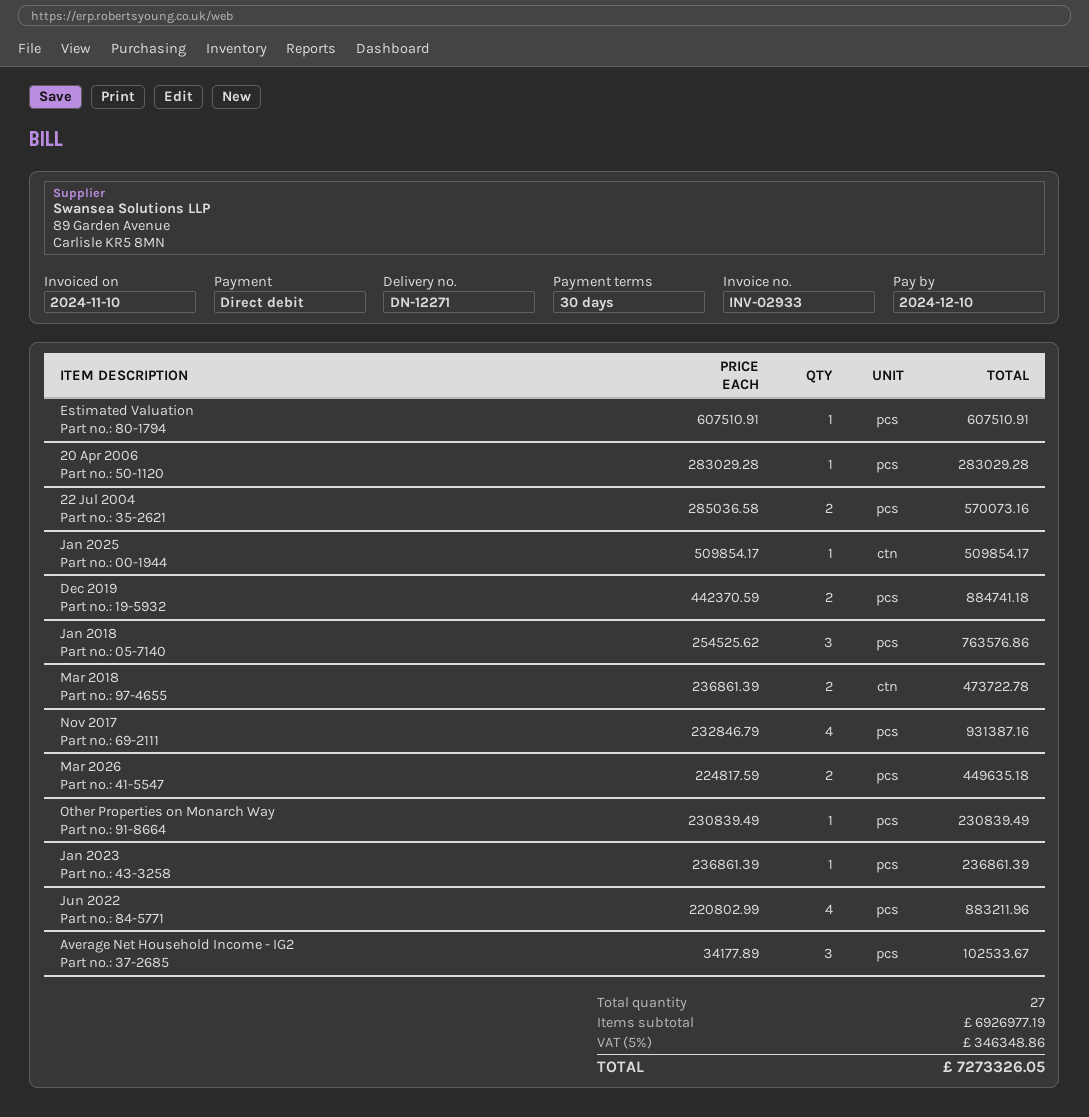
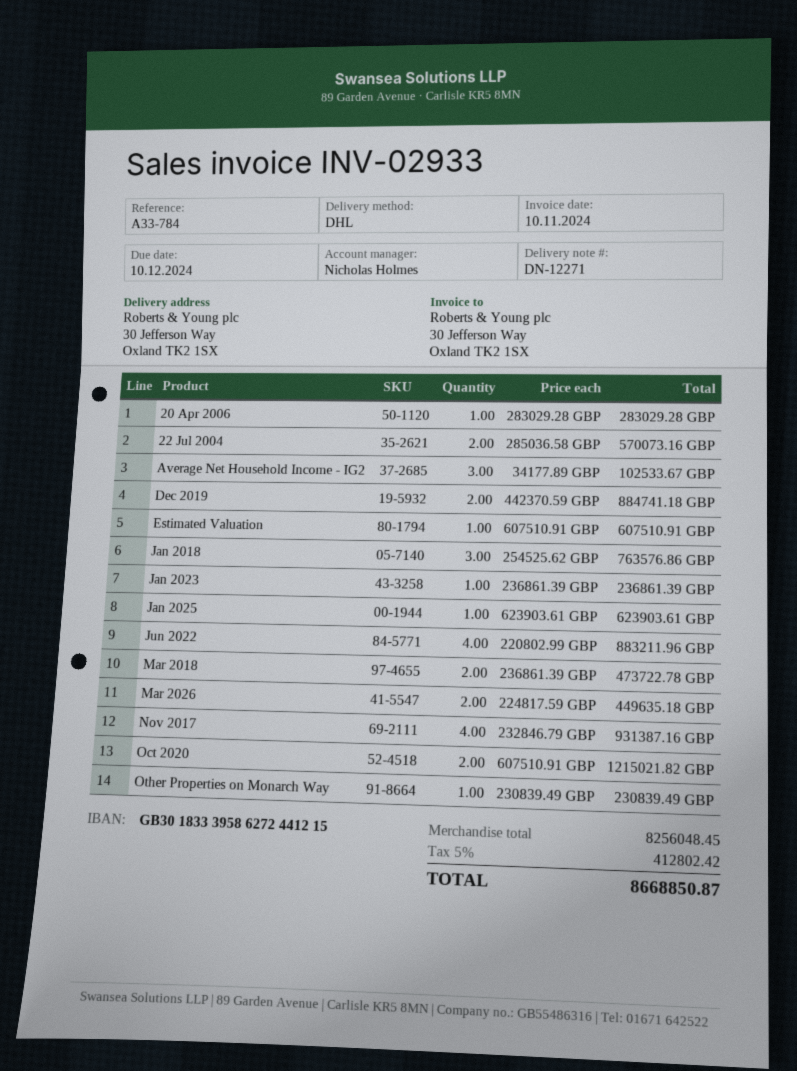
Jan 2025: 1 x 509854.17 = 509854.17 -> 1 x 623903.61 = 623903.61
Oct 2020: none -> 2 x 607510.91 = 1215021.82
subtotal: 6926977.19 -> 8256048.45
tax: 5% = 346348.86 -> 5% = 412802.42
total: 7273326.05 -> 8668850.87

